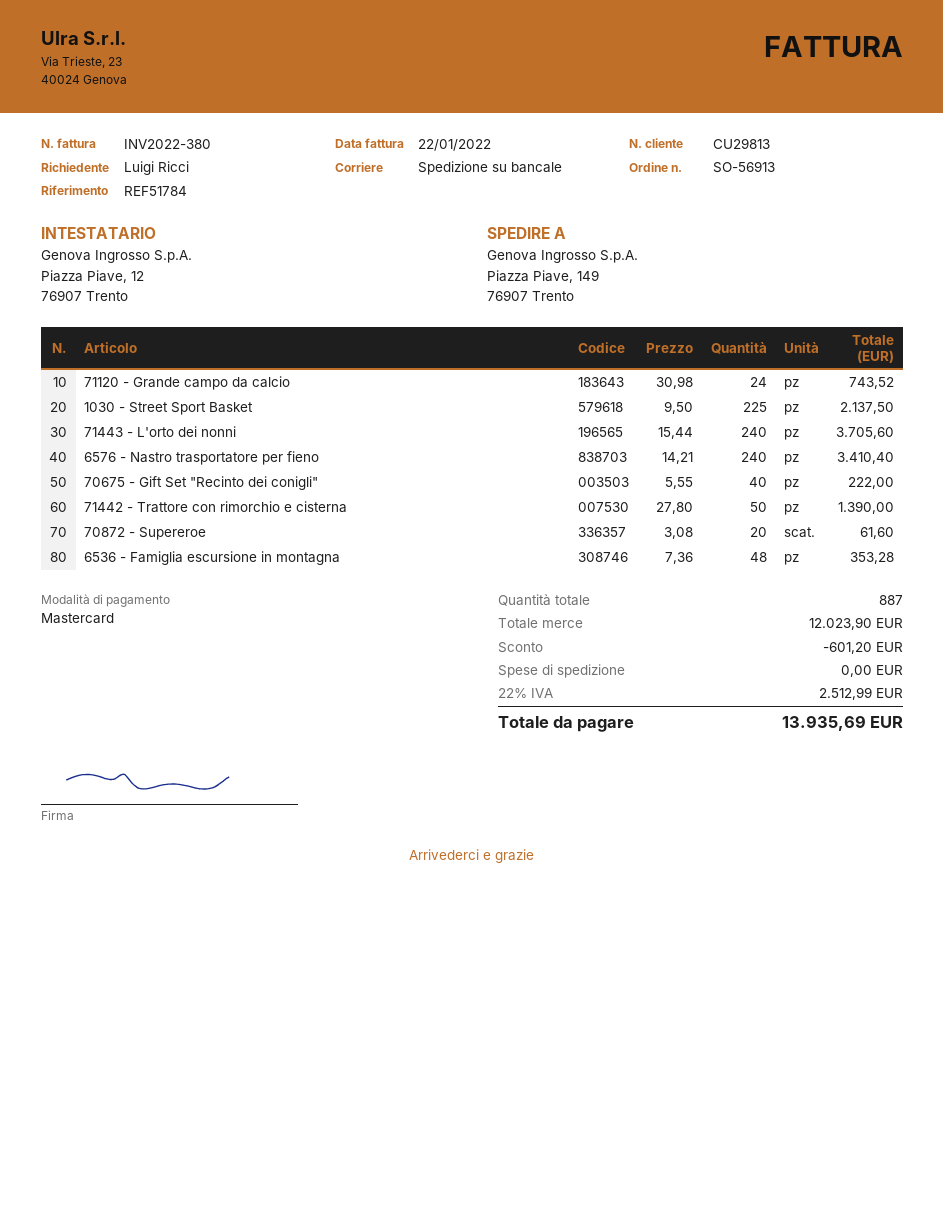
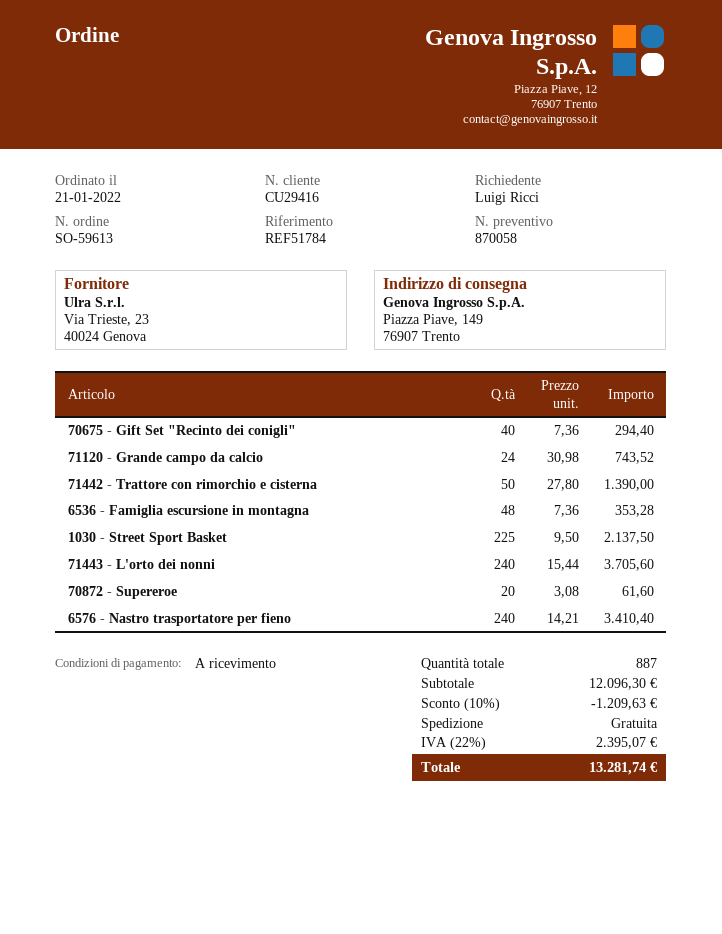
order number: SO-56913 -> SO-59613
customer number: CU29813 -> CU29416
70675 - Gift Set "Recinto dei conigli": 40 x 5.55 = 222.00 -> 40 x 7.36 = 294.40
subtotal: 12023.90 -> 12096.30
discount: 601.20 -> 1209.63
tax: 22% = 2512.99 -> 22% = 2395.07
total: 13935.69 -> 13281.74

